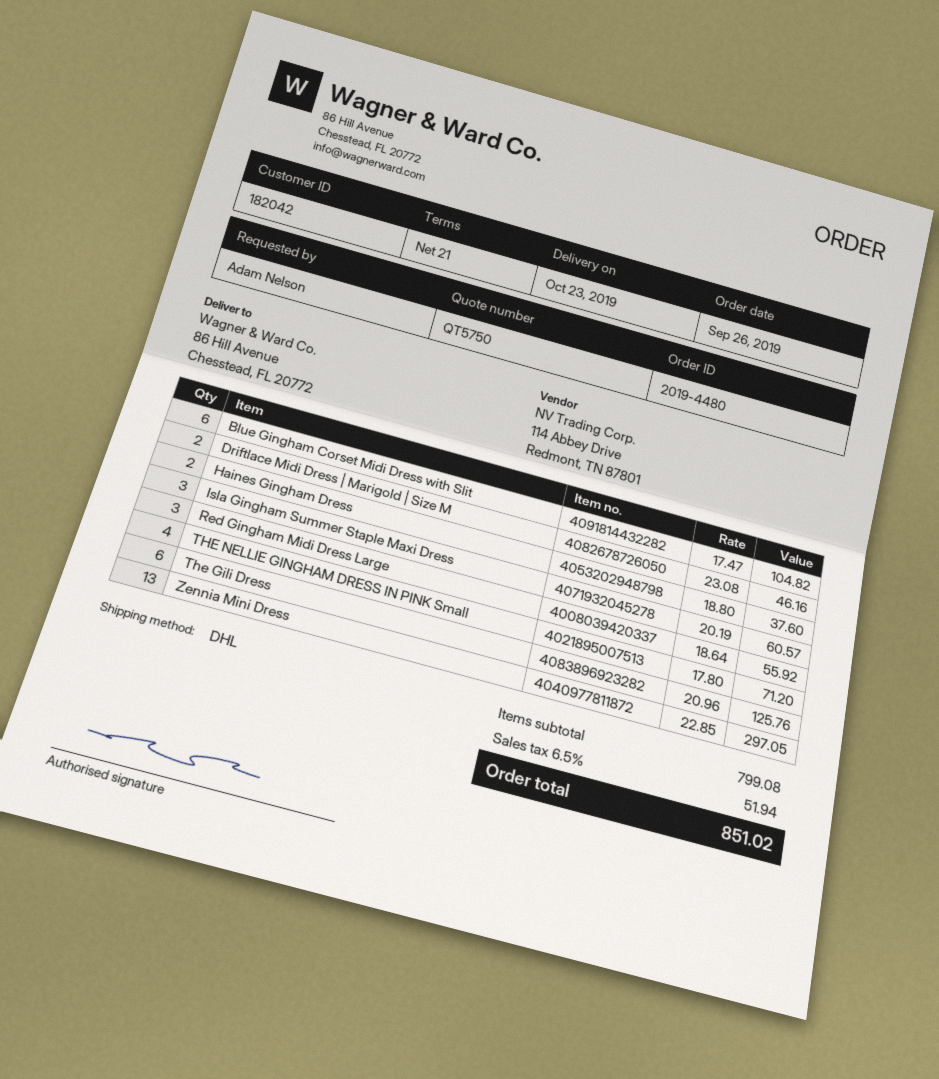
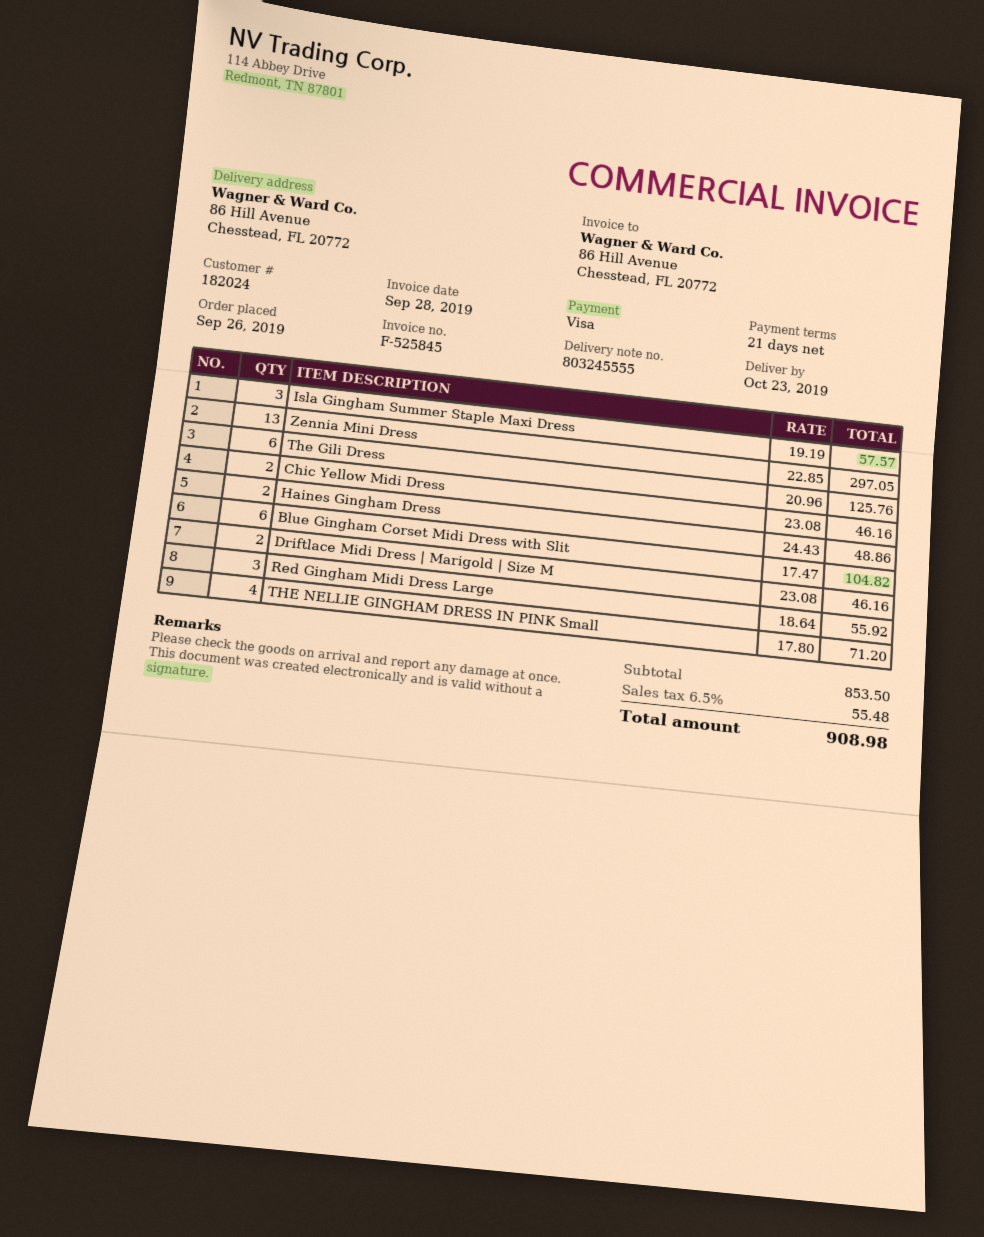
customer number: 182042 -> 182024
Haines Gingham Dress: 2 x 18.80 = 37.60 -> 2 x 24.43 = 48.86
Isla Gingham Summer Staple Maxi Dress: 3 x 20.19 = 60.57 -> 3 x 19.19 = 57.57
Chic Yellow Midi Dress: none -> 2 x 23.08 = 46.16
subtotal: 799.08 -> 853.50
tax: 6.5% = 51.94 -> 6.5% = 55.48
total: 851.02 -> 908.98

